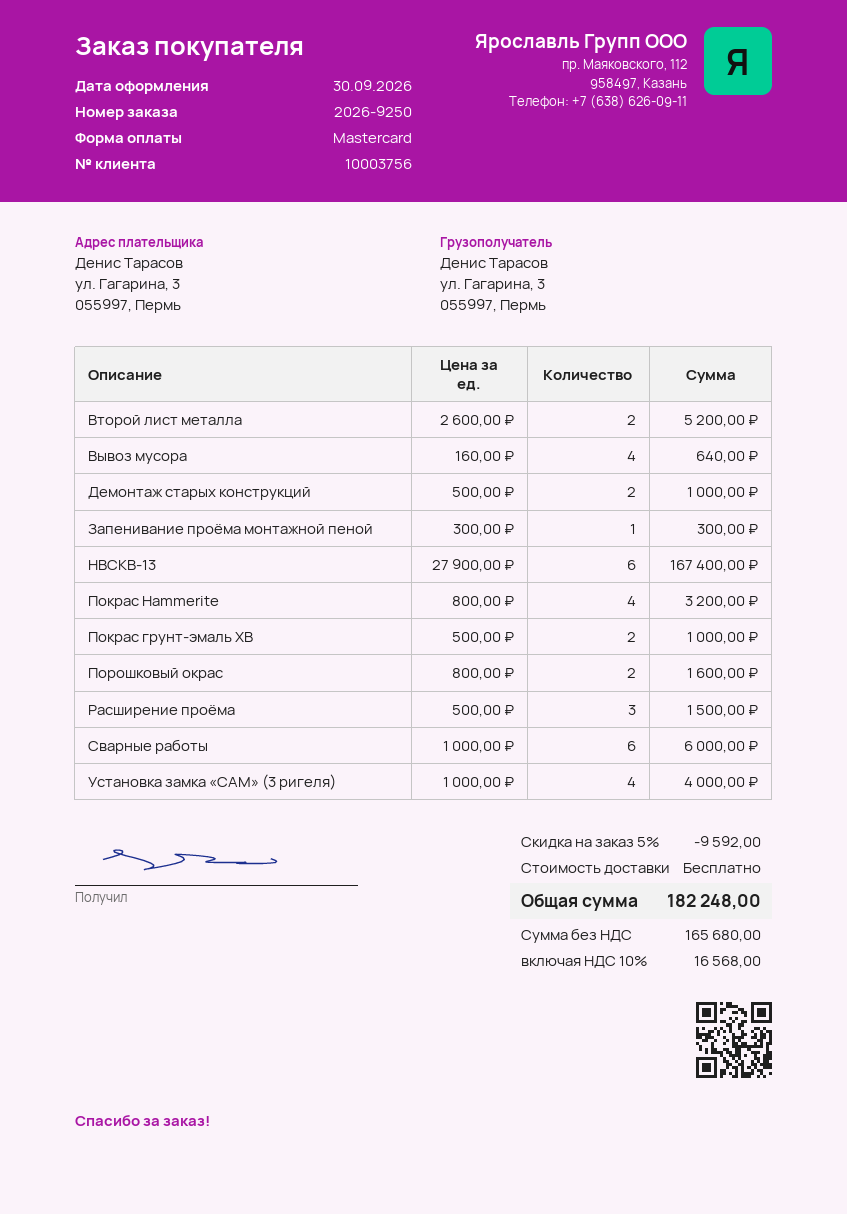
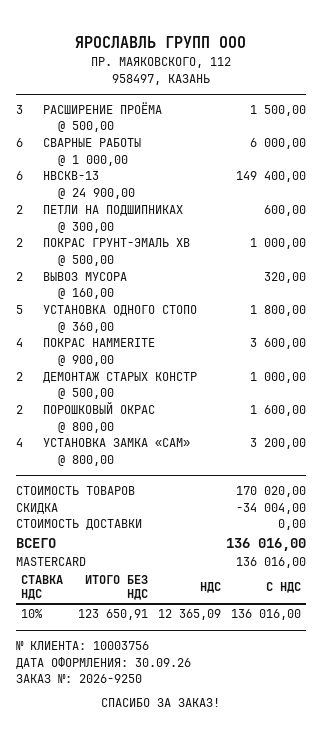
Второй лист металла: 2 x 2600.00 = 5200.00 -> none
Вывоз мусора: 4 x 160.00 = 640.00 -> 2 x 160.00 = 320.00
Запенивание проёма монтажной пеной: 1 x 300.00 = 300.00 -> none
НВСКВ-13: 6 x 27900.00 = 167400.00 -> 6 x 24900.00 = 149400.00
Покрас Hammerite: 4 x 800.00 = 3200.00 -> 4 x 900.00 = 3600.00
Установка замка «САМ» (3 ригеля): 4 x 1000.00 = 4000.00 -> 4 x 800.00 = 3200.00
ПЕТЛИ НА ПОДШИПНИКАХ: none -> 2 x 300.00 = 600.00
УСТАНОВКА ОДНОГО СТОПО: none -> 5 x 360.00 = 1800.00
discount: 9592.00 -> 34004.00
net: 165680.00 -> 123650.91
tax: 10% = 16568.00 -> 10% = 12365.09
total: 182248.00 -> 136016.00

